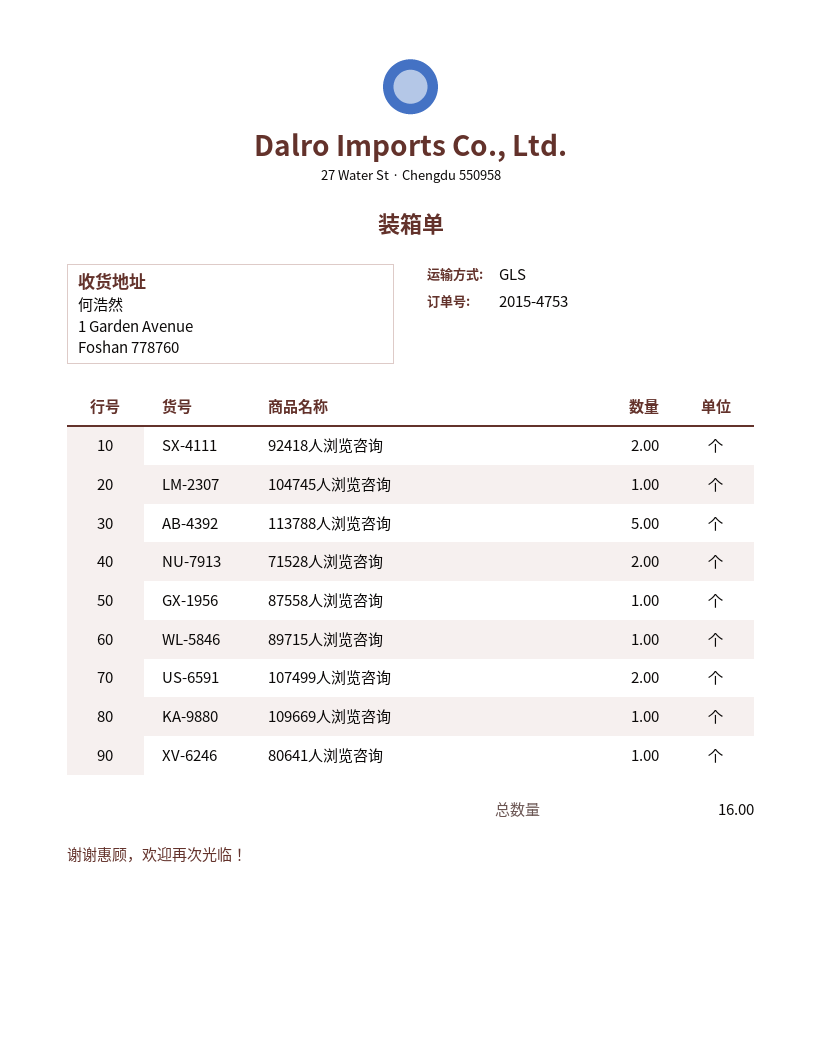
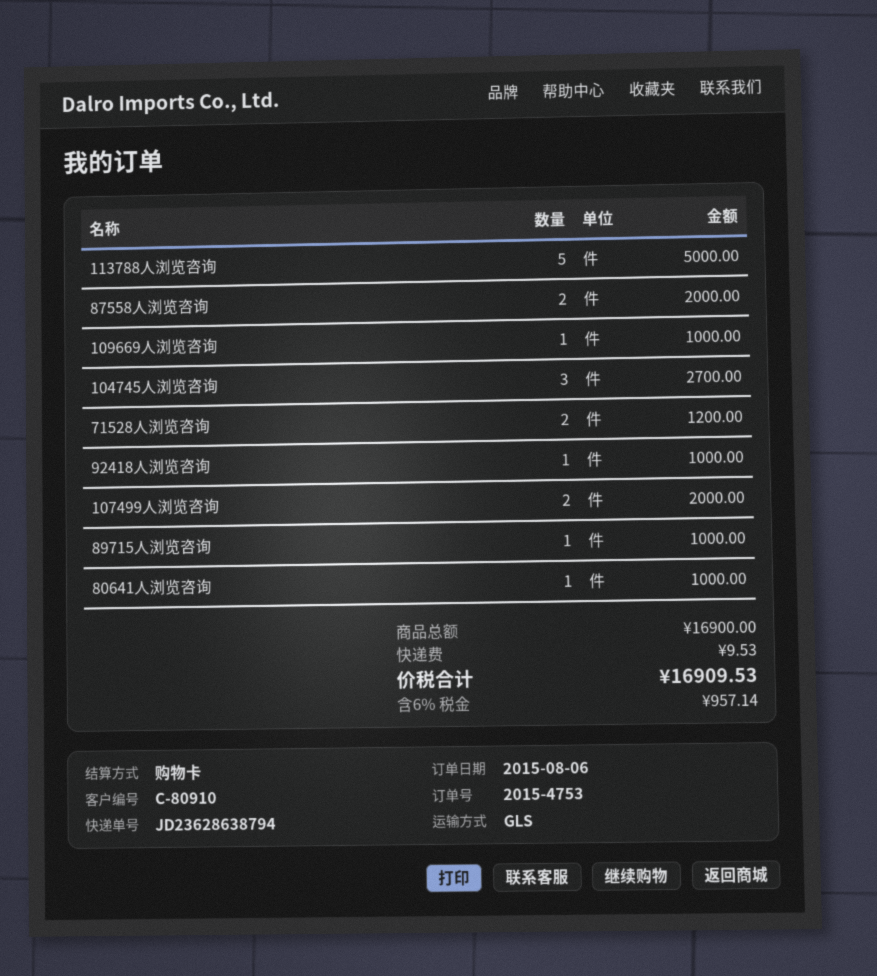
92418人浏览咨询: 2 -> 1
104745人浏览咨询: 1 -> 3
87558人浏览咨询: 1 -> 2

